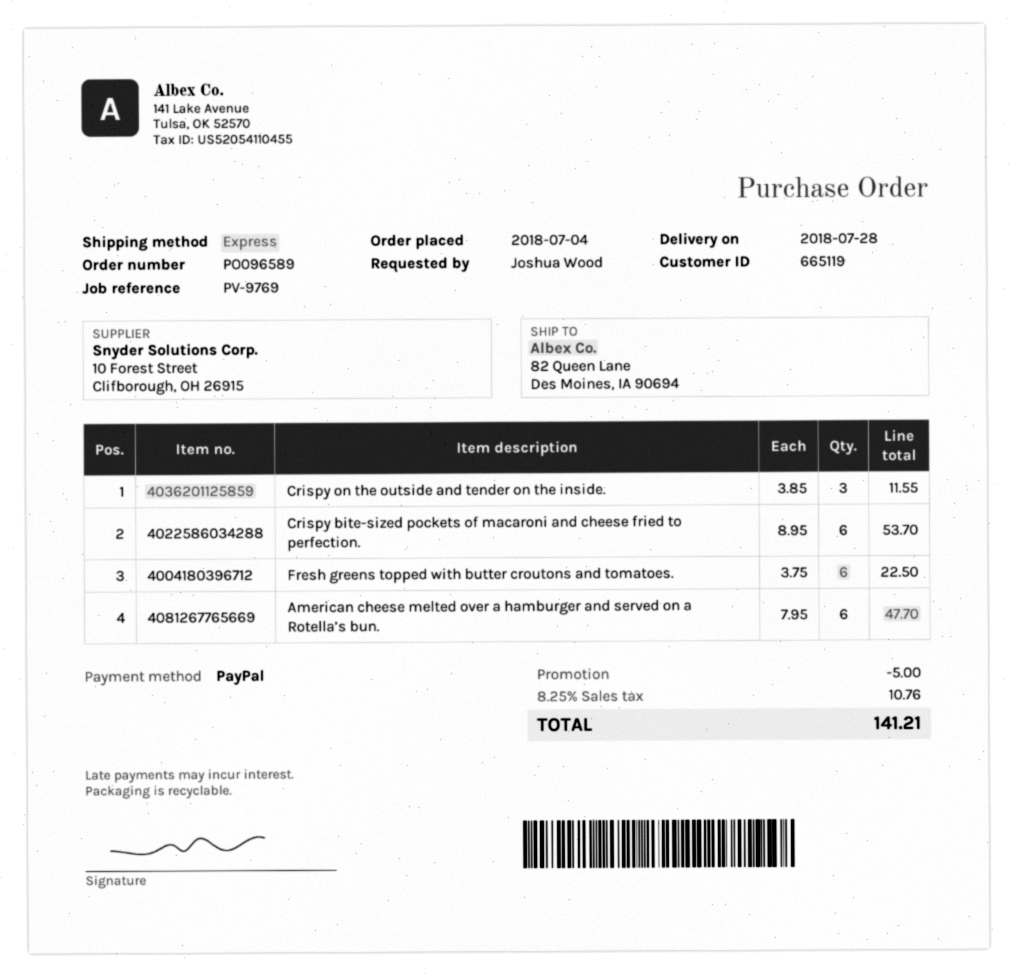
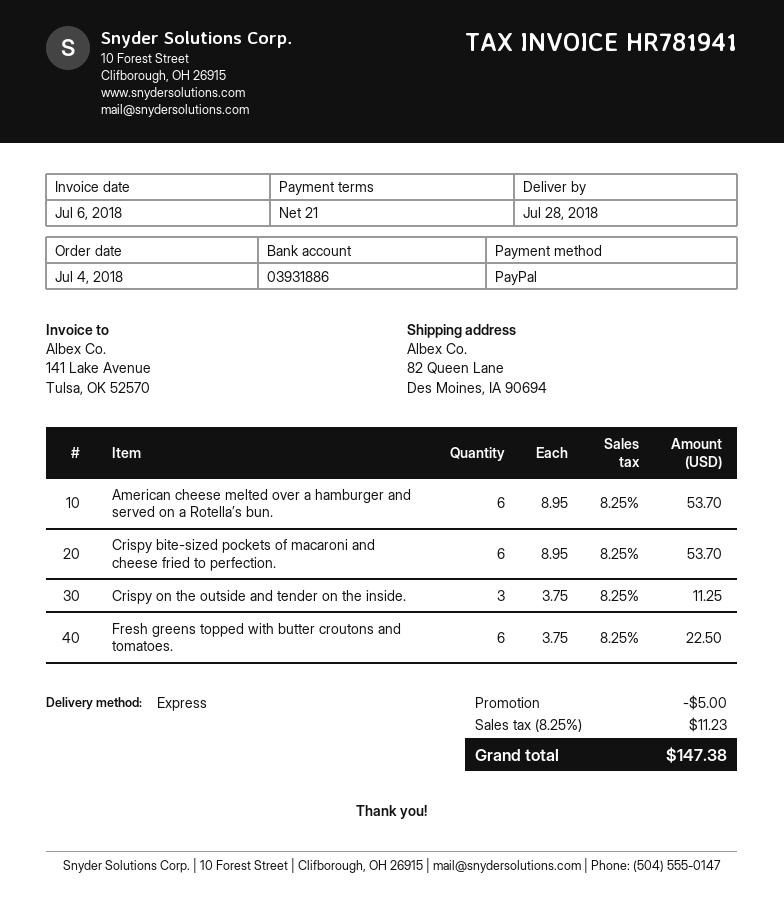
Crispy on the outside and tender on the inside.: 3 x 3.85 = 11.55 -> 3 x 3.75 = 11.25
American cheese melted over a hamburger and served on a Rotella’s bun.: 6 x 7.95 = 47.70 -> 6 x 8.95 = 53.70
tax: 8.25% = 10.76 -> 8.25% = 11.23
total: 141.21 -> 147.38

